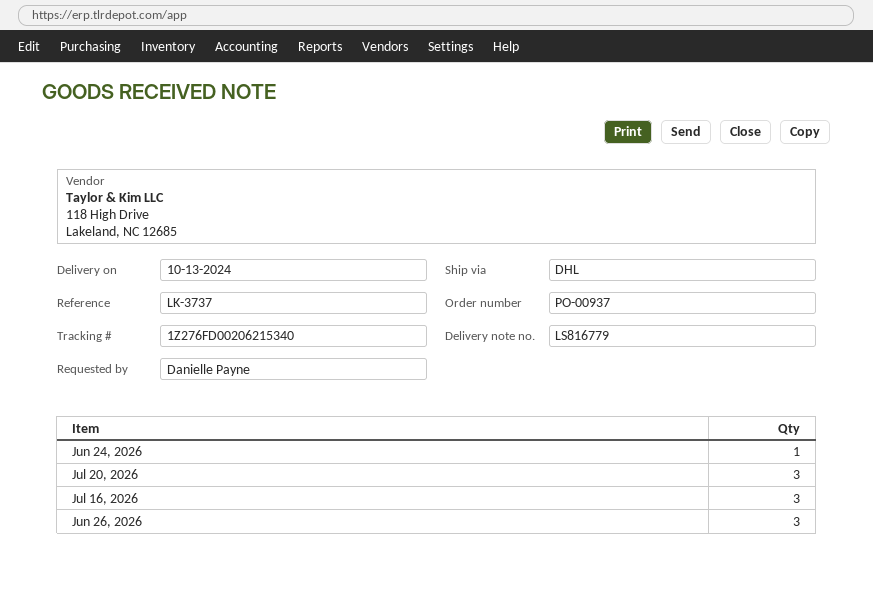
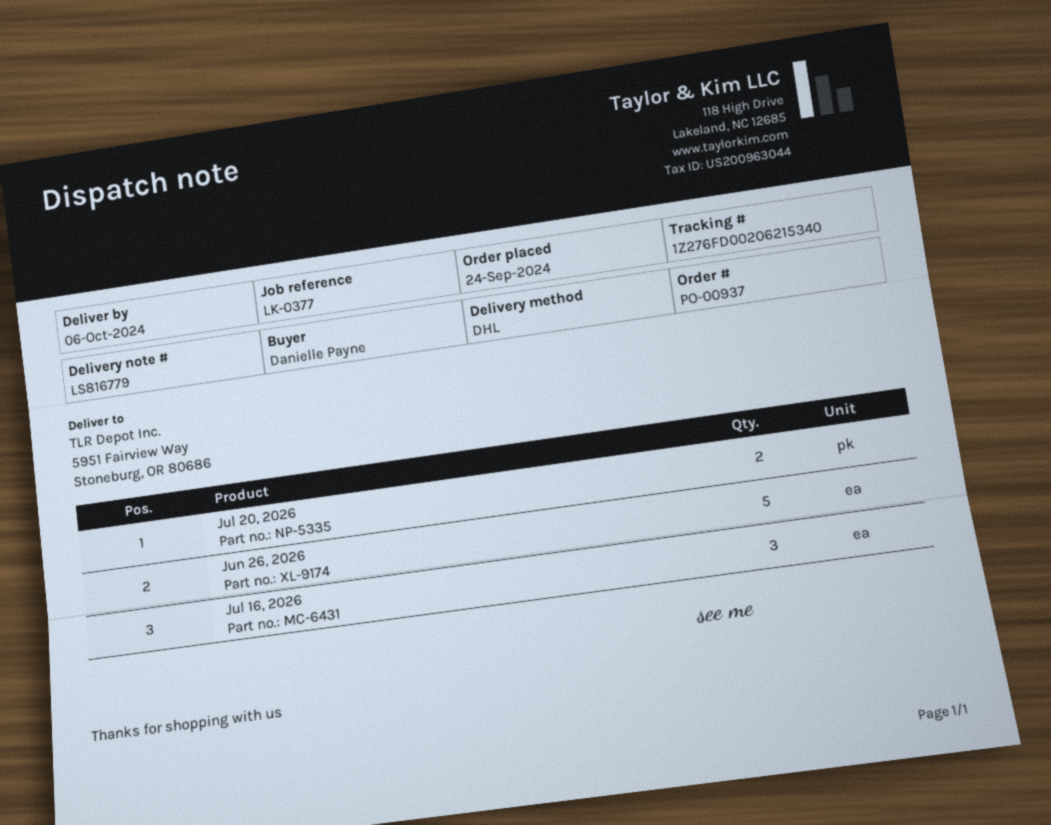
delivery date: 2024-10-13 -> 2024-10-06
reference: LK-3737 -> LK-0377
Jun 24, 2026: 1 -> none
Jul 20, 2026: 3 -> 2
Jun 26, 2026: 3 -> 5

